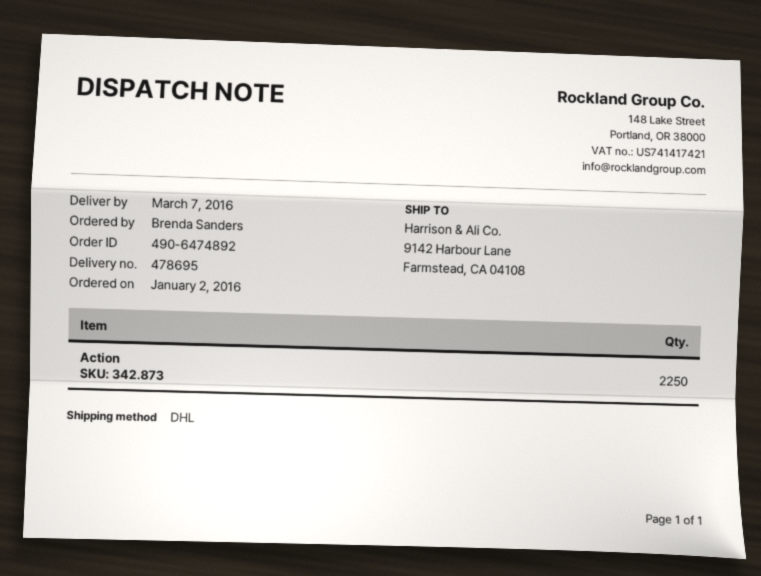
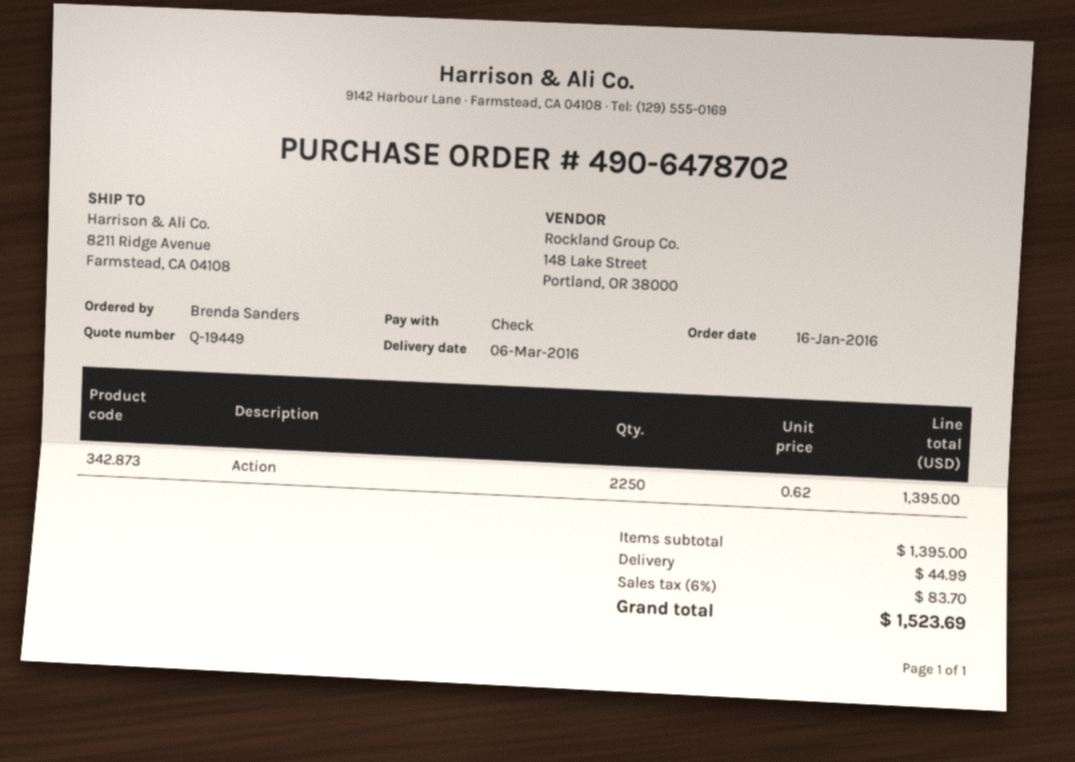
order number: 490-6474892 -> 490-6478702
order date: 2016-01-02 -> 2016-01-16
delivery date: 2016-03-07 -> 2016-03-06
ship to: 9142 Harbour Lane, Farmstead, CA 04108 -> 8211 Ridge Avenue, Farmstead, CA 04108

